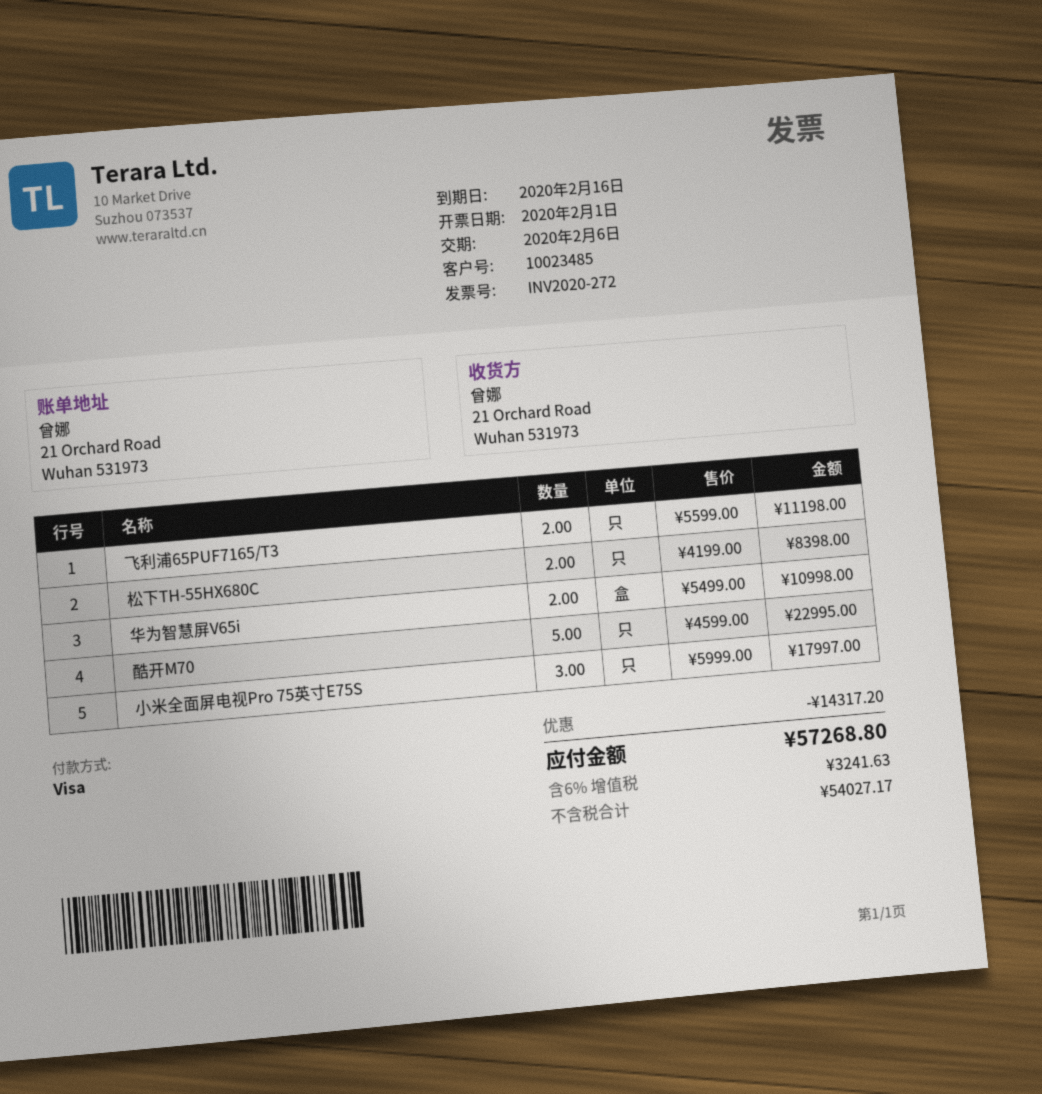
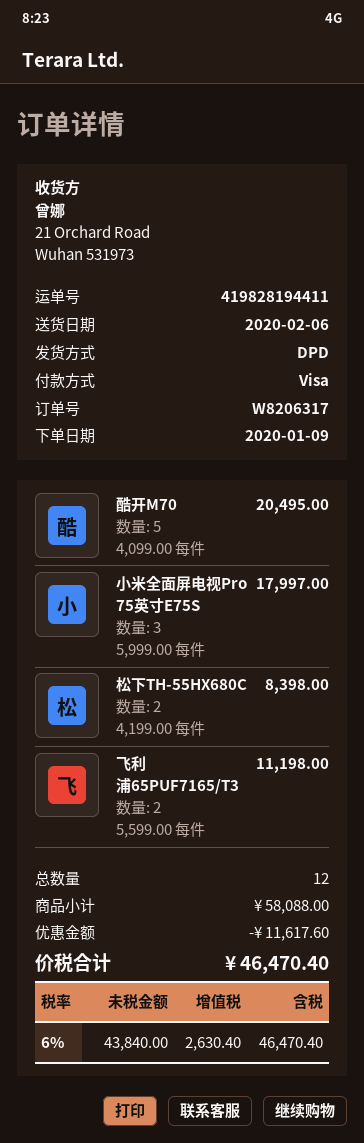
华为智慧屏V65i: 2 x 5499.00 = 10998.00 -> none
酷开M70: 5 x 4599.00 = 22995.00 -> 5 x 4099.00 = 20495.00
discount: 14317.20 -> 11617.60
net: 54027.17 -> 43840.00
tax: 6% = 3241.63 -> 6% = 2630.40
total: 57268.80 -> 46470.40

